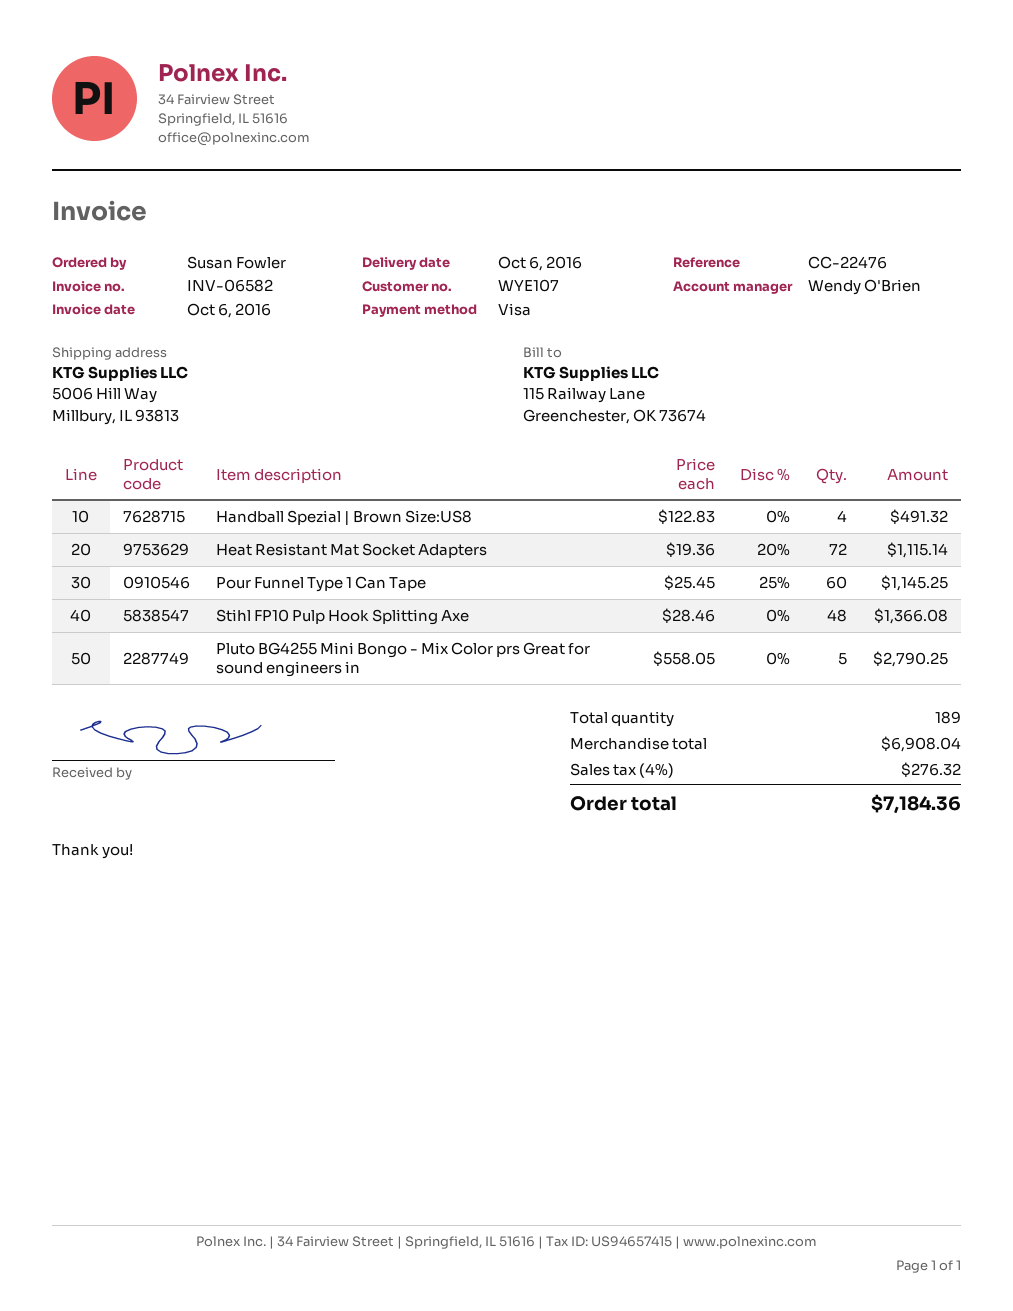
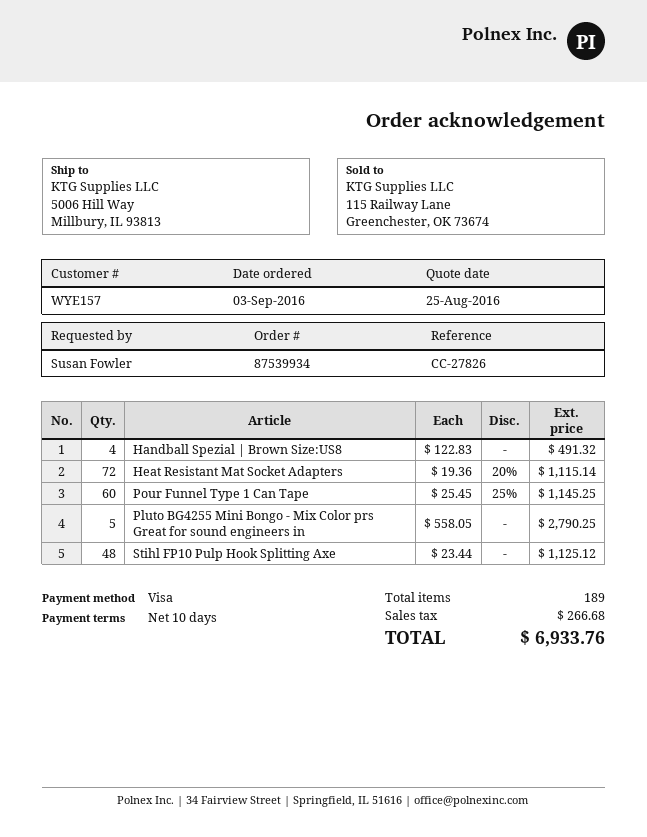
customer number: WYE107 -> WYE157
reference: CC-22476 -> CC-27826
Stihl FP10 Pulp Hook Splitting Axe: 48 x 28.46 = 1366.08 -> 48 x 23.44 = 1125.12
tax: 276.32 -> 266.68
total: 7184.36 -> 6933.76

